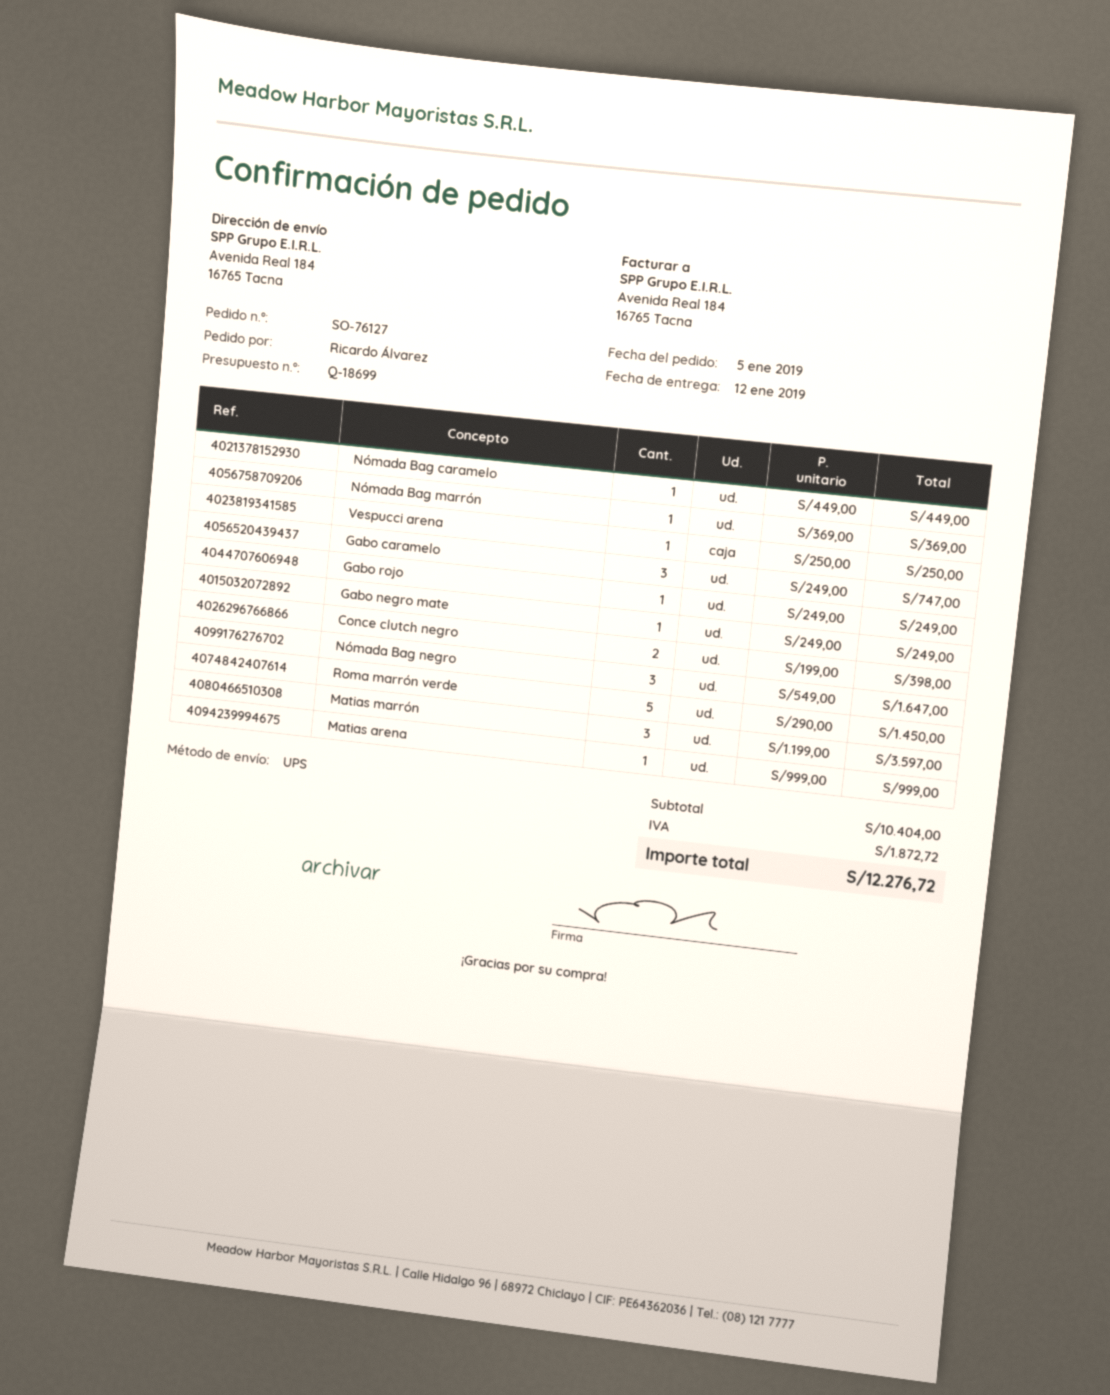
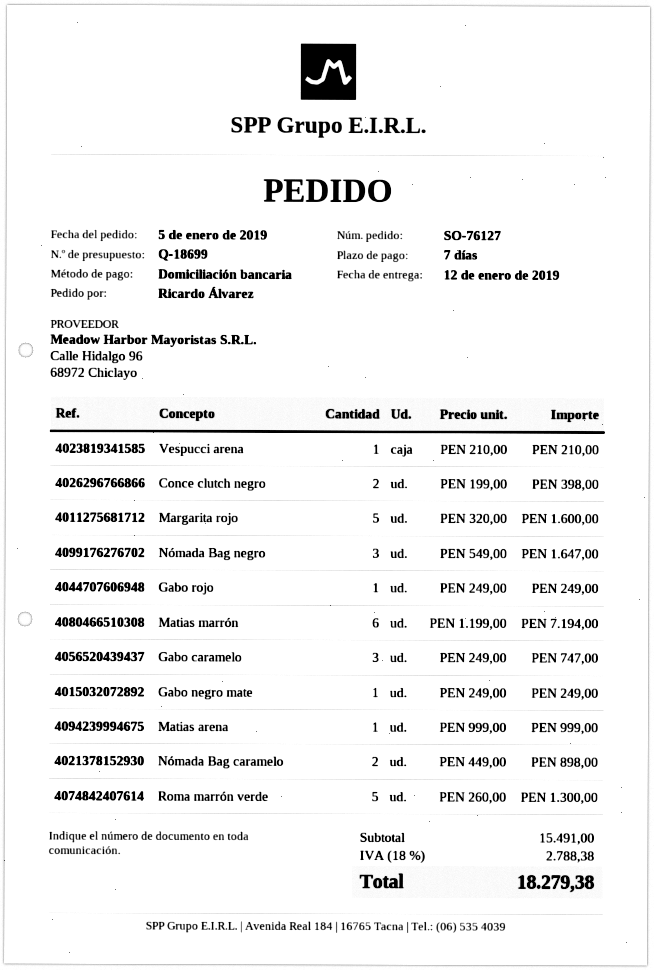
Nómada Bag caramelo: 1 x 449.00 = 449.00 -> 2 x 449.00 = 898.00
Nómada Bag marrón: 1 x 369.00 = 369.00 -> none
Vespucci arena: 1 x 250.00 = 250.00 -> 1 x 210.00 = 210.00
Roma marrón verde: 5 x 290.00 = 1450.00 -> 5 x 260.00 = 1300.00
Matias marrón: 3 x 1199.00 = 3597.00 -> 6 x 1199.00 = 7194.00
Margarita rojo: none -> 5 x 320.00 = 1600.00
subtotal: 10404.00 -> 15491.00
tax: 1872.72 -> 2788.38
total: 12276.72 -> 18279.38

